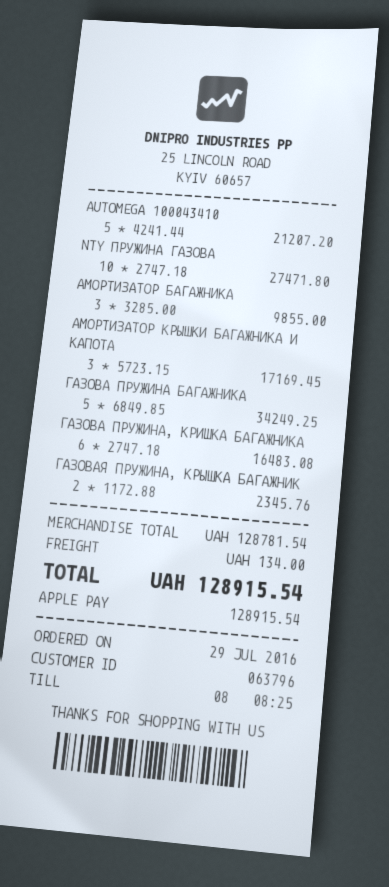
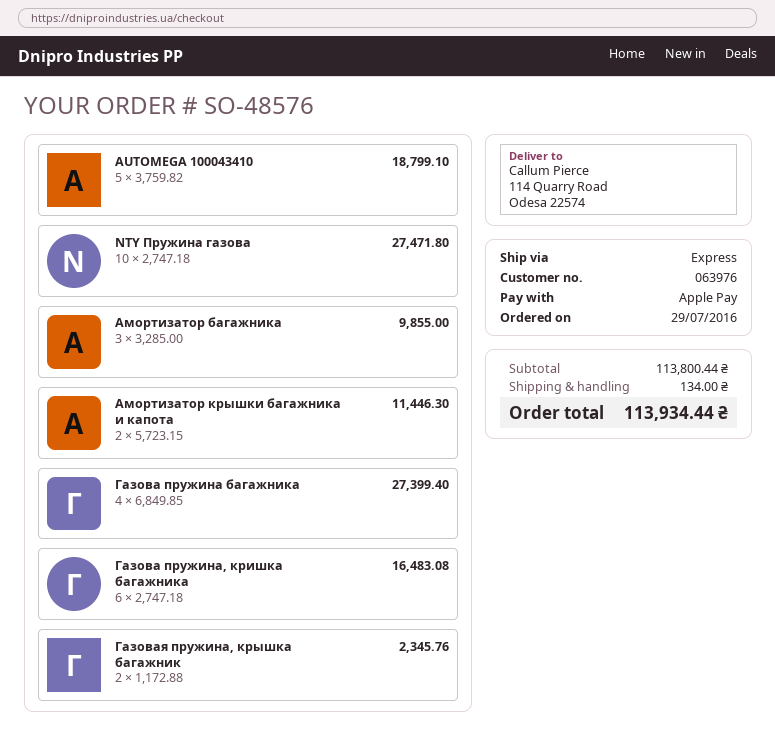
customer number: 063796 -> 063976
AUTOMEGA 100043410: 5 x 4241.44 = 21207.20 -> 5 x 3759.82 = 18799.10
АМОРТИЗАТОР КРЫШКИ БАГАЖНИКА И КАПОТА: 3 x 5723.15 = 17169.45 -> 2 x 5723.15 = 11446.30
ГАЗОВА ПРУЖИНА БАГАЖНИКА: 5 x 6849.85 = 34249.25 -> 4 x 6849.85 = 27399.40
subtotal: 128781.54 -> 113800.44
total: 128915.54 -> 113934.44

